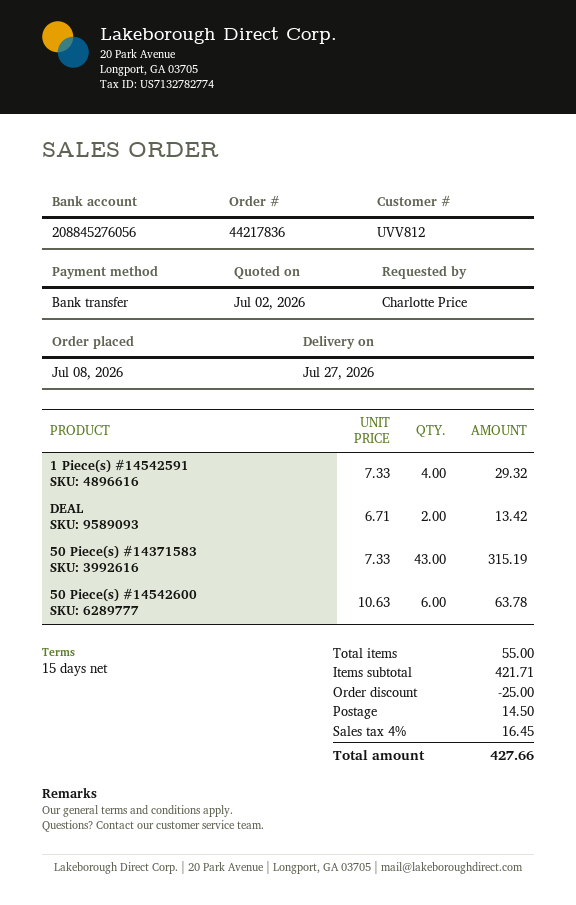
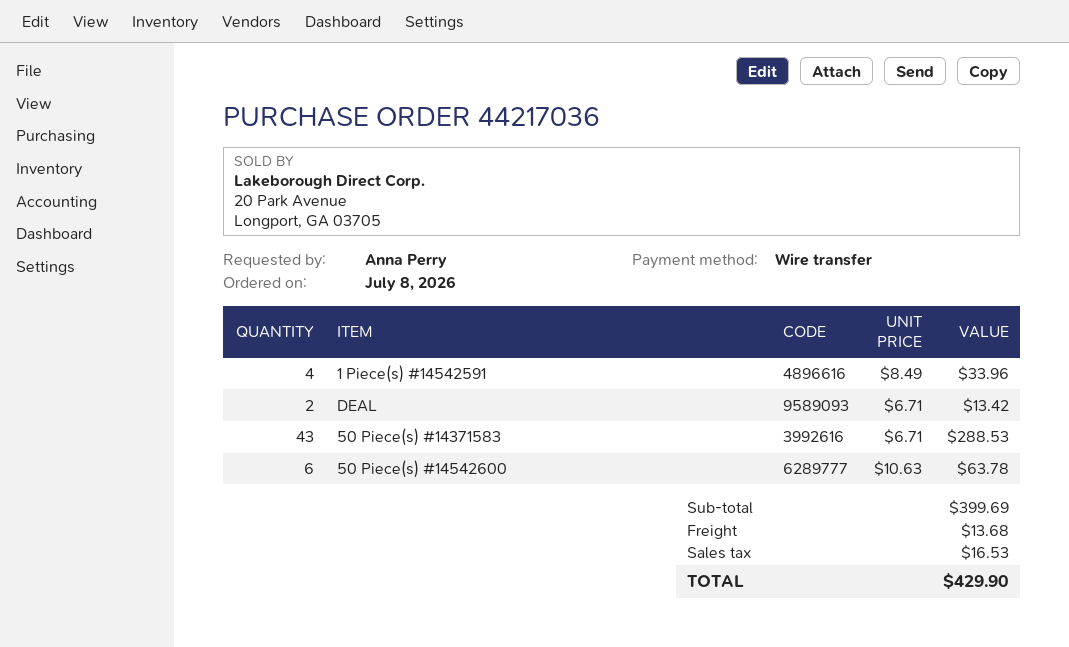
order number: 44217836 -> 44217036
ordered by: Charlotte Price -> Anna Perry
1 Piece(s) #14542591: 4 x 7.33 = 29.32 -> 4 x 8.49 = 33.96
50 Piece(s) #14371583: 43 x 7.33 = 315.19 -> 43 x 6.71 = 288.53
subtotal: 421.71 -> 399.69
discount: 25.00 -> none
shipping: 14.50 -> 13.68
tax: 16.45 -> 16.53
total: 427.66 -> 429.90

